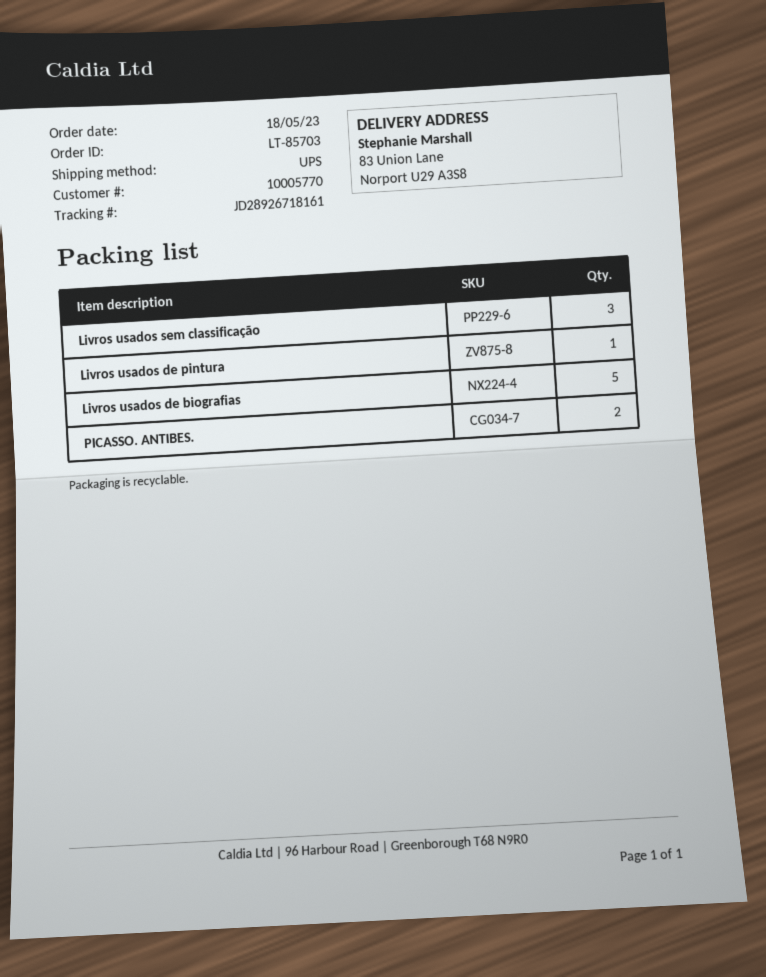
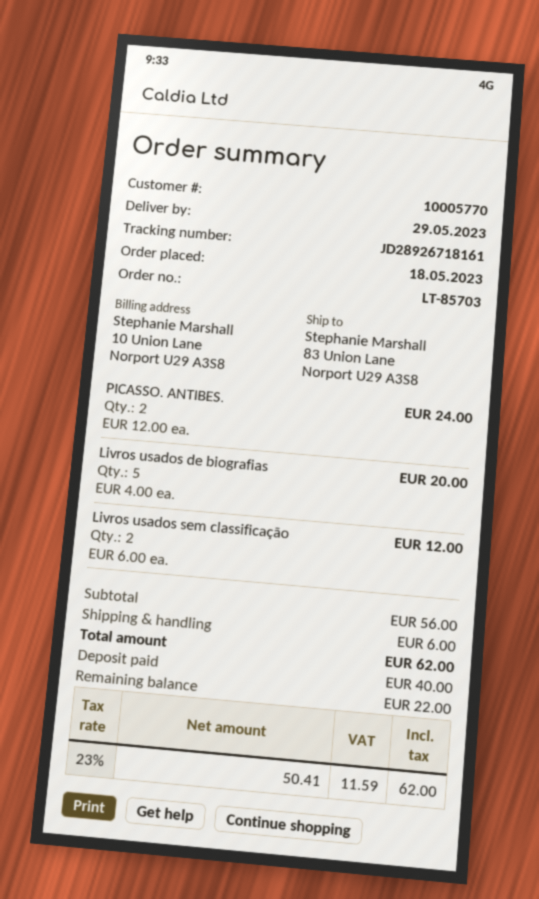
Livros usados sem classificação: 3 -> 2
Livros usados de pintura: 1 -> none

